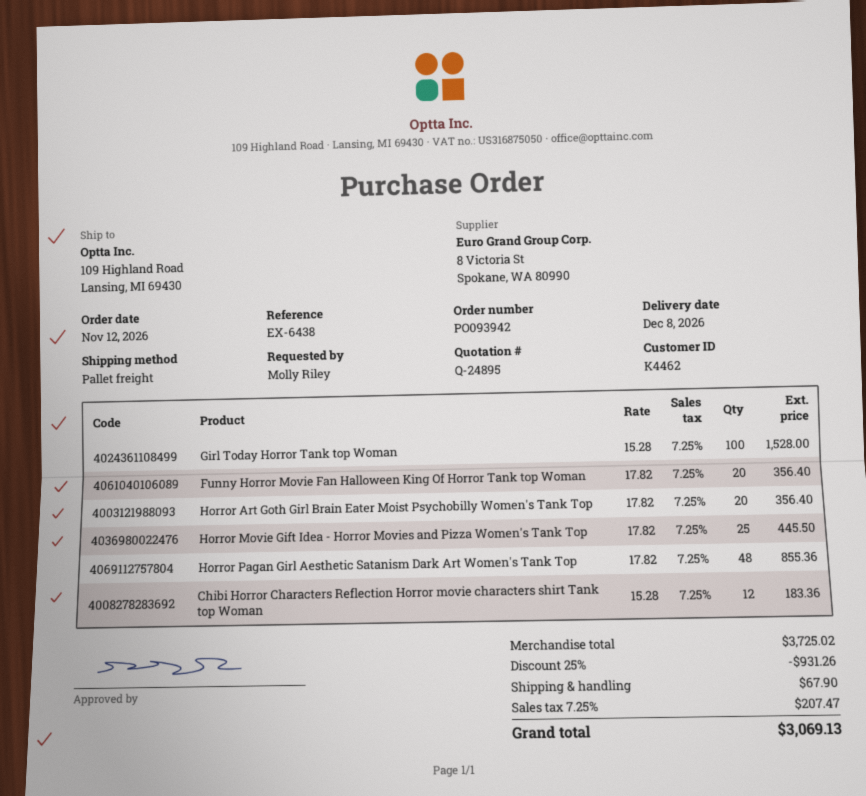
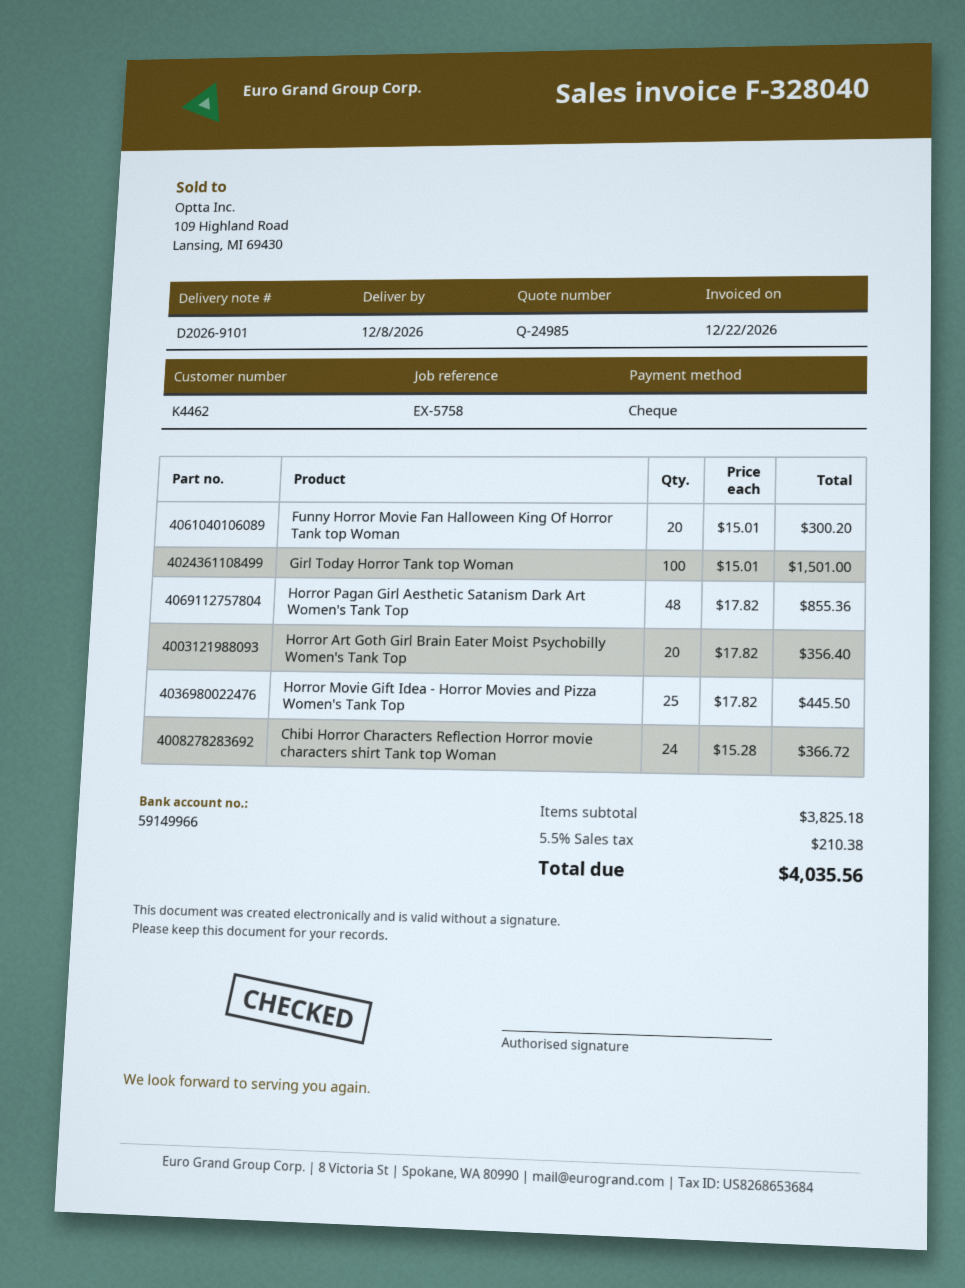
quote number: Q-24895 -> Q-24985
reference: EX-6438 -> EX-5758
Girl Today Horror Tank top Woman: 100 x 15.28 = 1528.00 -> 100 x 15.01 = 1501.00
Funny Horror Movie Fan Halloween King Of Horror Tank top Woman: 20 x 17.82 = 356.40 -> 20 x 15.01 = 300.20
Chibi Horror Characters Reflection Horror movie characters shirt Tank top Woman: 12 x 15.28 = 183.36 -> 24 x 15.28 = 366.72
subtotal: 3725.02 -> 3825.18
discount: 25% = 931.26 -> none
shipping: 67.90 -> none
tax: 7.25% = 207.47 -> 5.5% = 210.38
total: 3069.13 -> 4035.56

